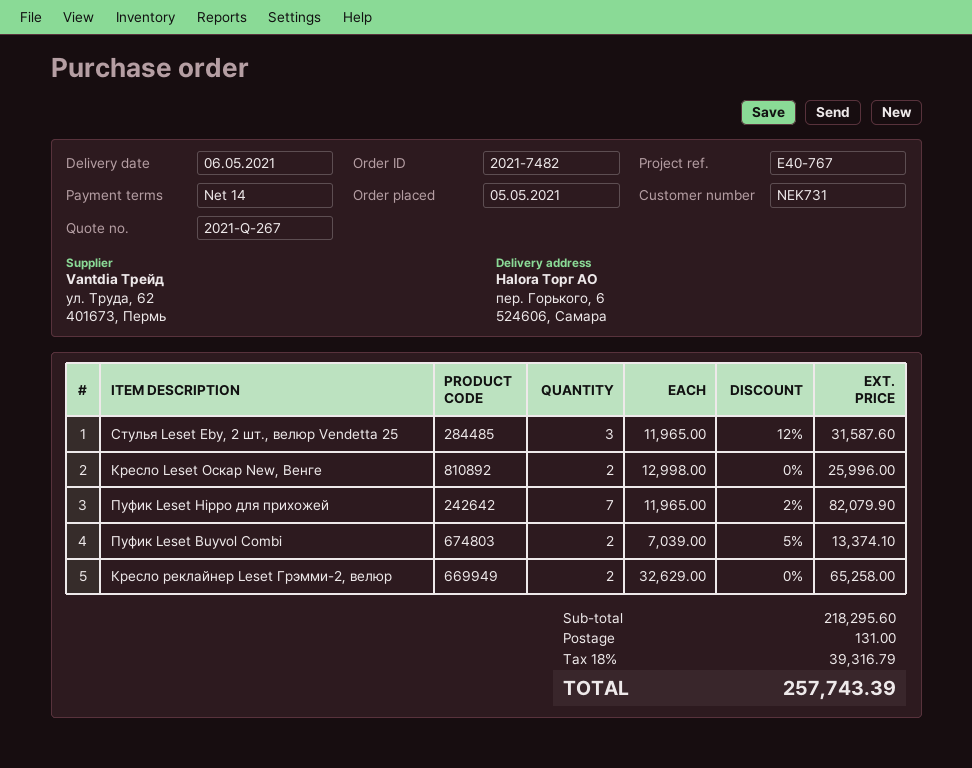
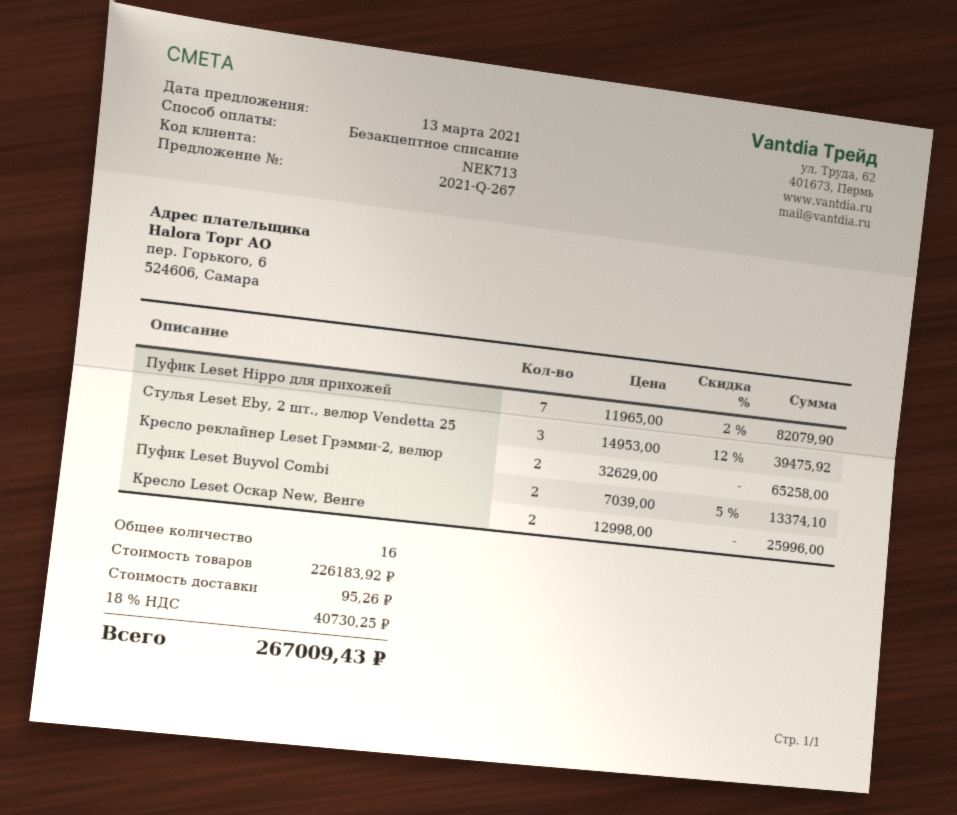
customer number: NEK731 -> NEK713
Стулья Leset Eby, 2 шт., велюр Vendetta 25: 3 x 11965.00 - 12% = 31587.60 -> 3 x 14953.00 - 12% = 39475.92
subtotal: 218295.60 -> 226183.92
shipping: 131.00 -> 95.26
tax: 18% = 39316.79 -> 18% = 40730.25
total: 257743.39 -> 267009.43

